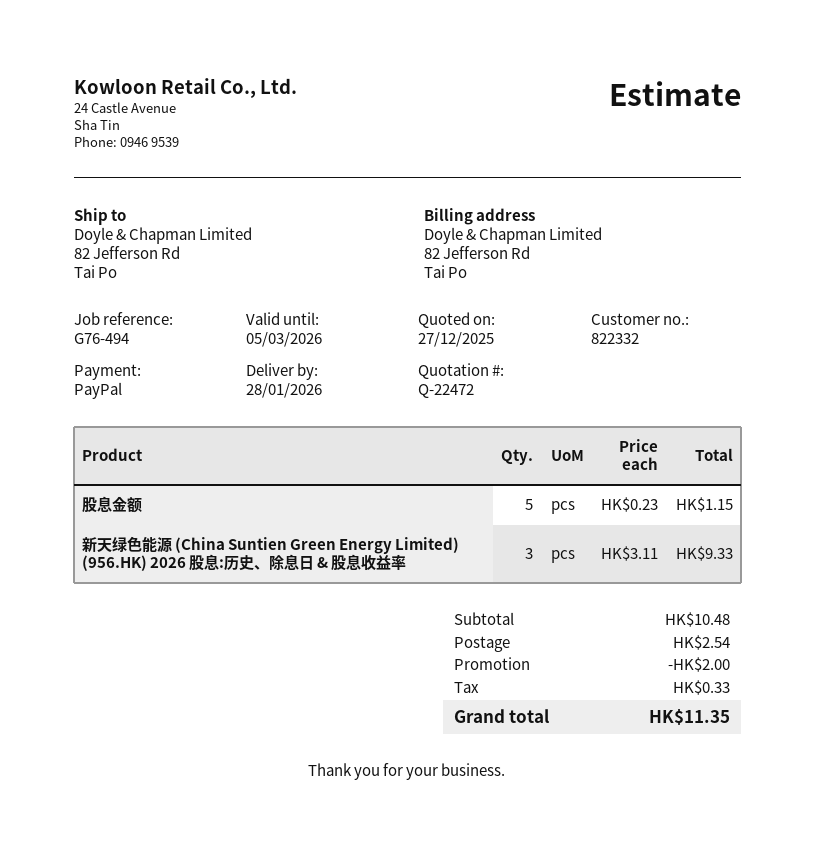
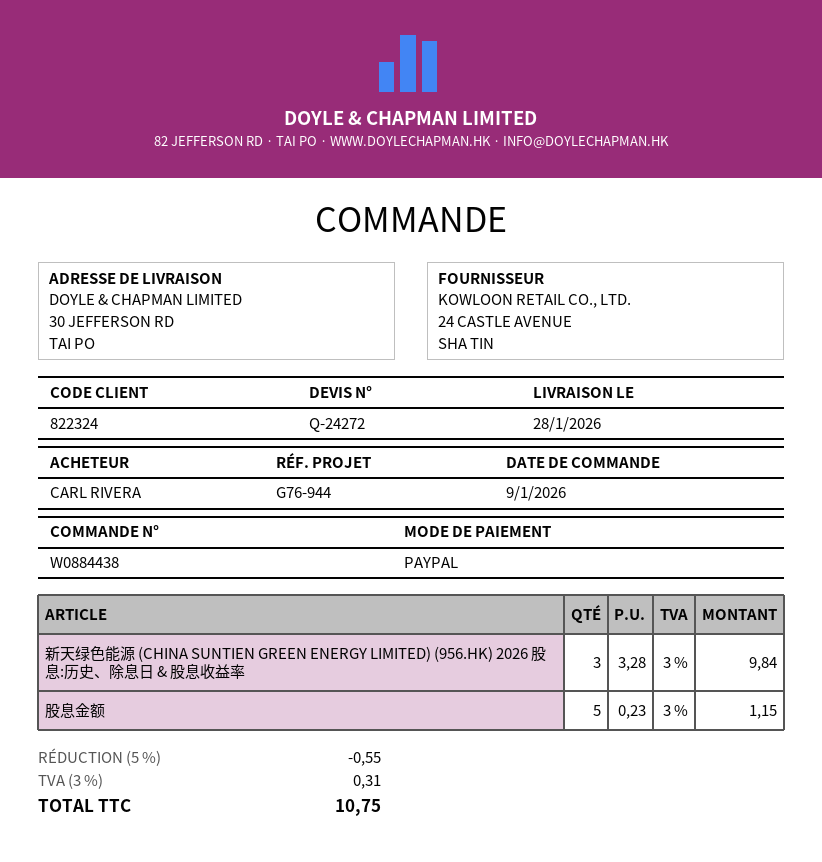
quote number: Q-22472 -> Q-24272
customer number: 822332 -> 822324
reference: G76-494 -> G76-944
ship to: 82 Jefferson Rd, Tai Po -> 30 JEFFERSON RD, TAI PO
新天绿色能源 (China Suntien Green Energy Limited) (956.HK) 2026 股息:历史、除息日 & 股息收益率: 3 x 3.11 = 9.33 -> 3 x 3.28 = 9.84
discount: 2.00 -> 0.55
shipping: 2.54 -> none
tax: 0.33 -> 0.31
total: 11.35 -> 10.75

